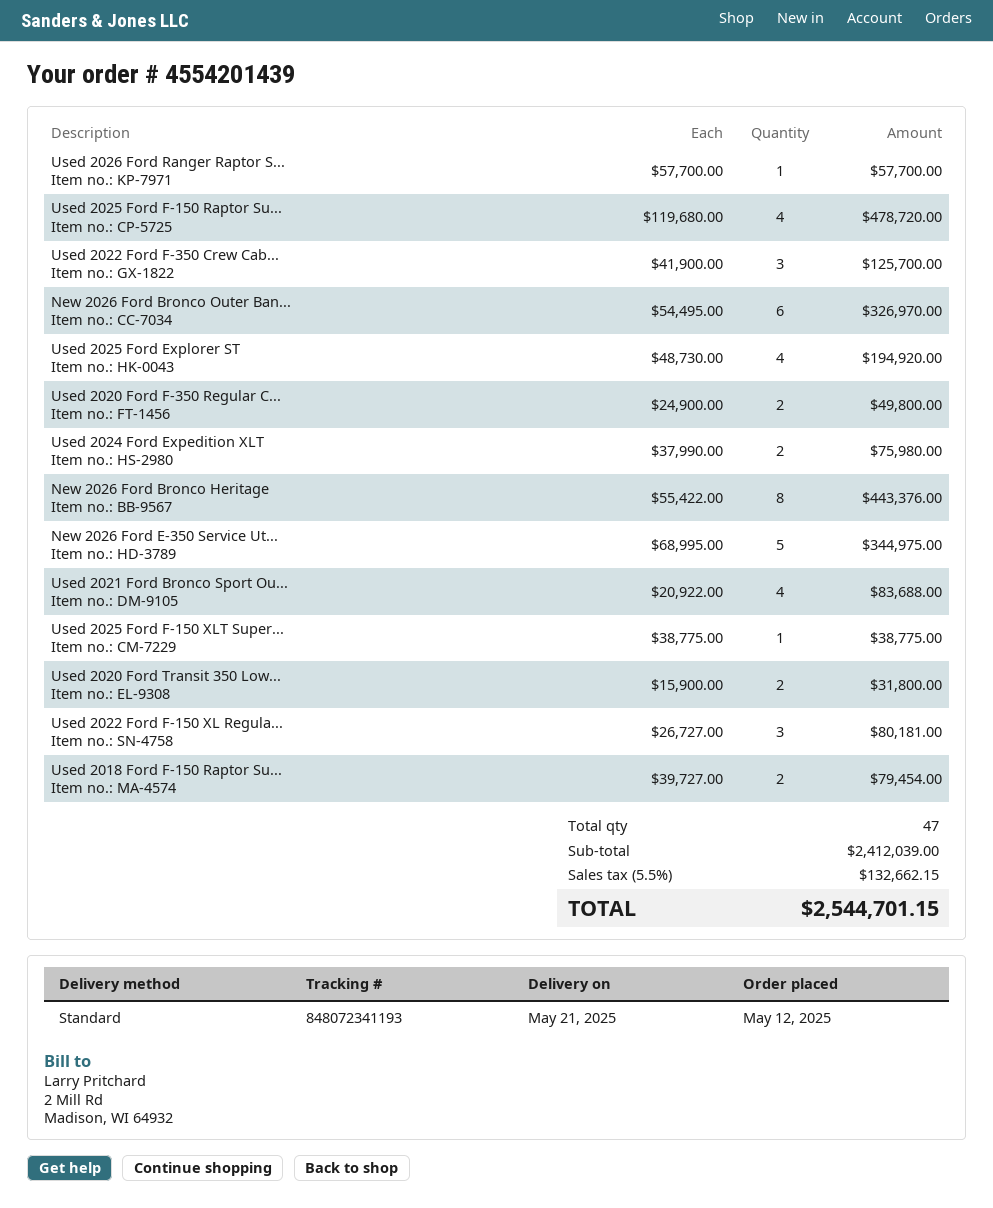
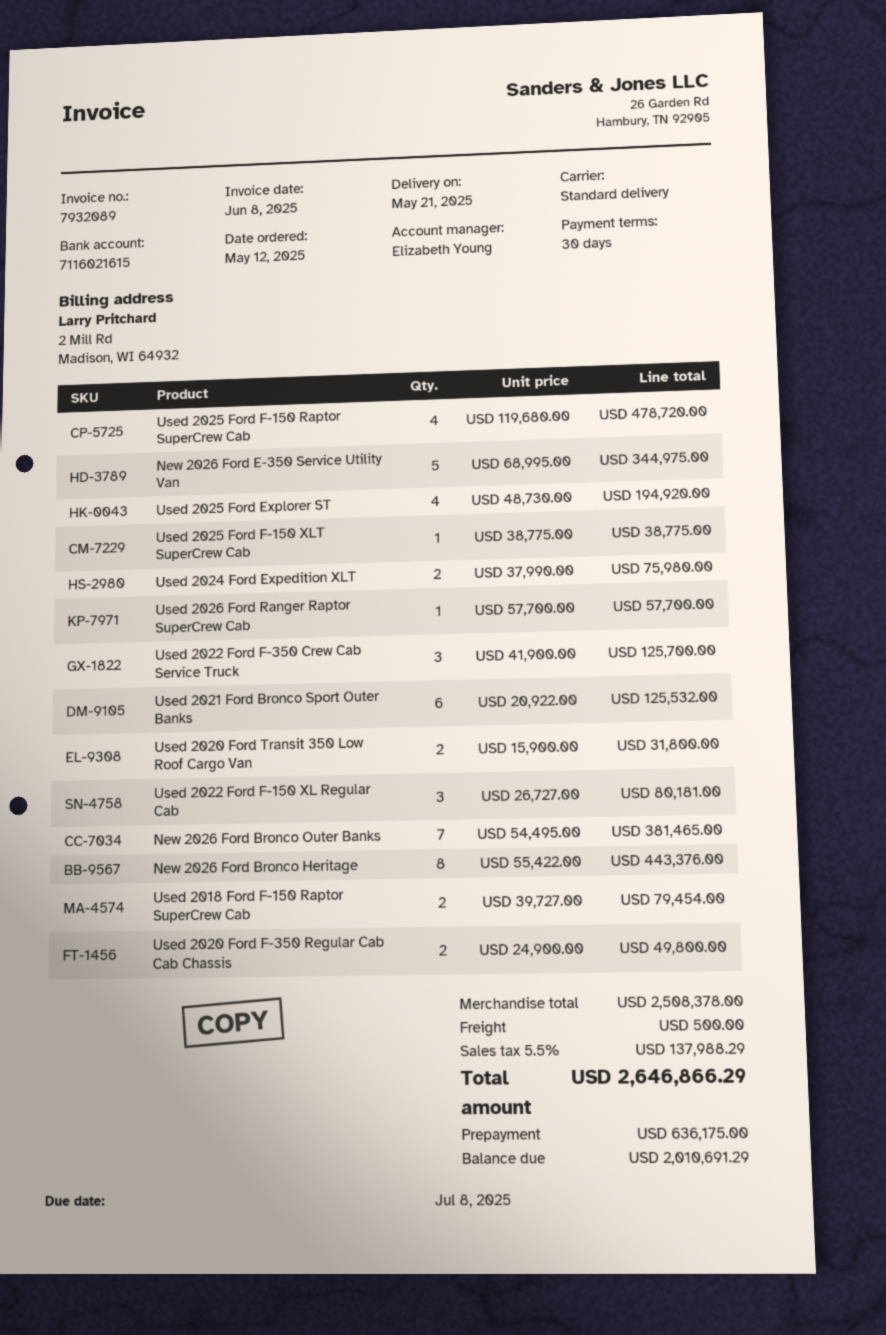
New 2026 Ford Bronco Outer Ban...: 6 x 54495.00 = 326970.00 -> 7 x 54495.00 = 381465.00
Used 2021 Ford Bronco Sport Ou...: 4 x 20922.00 = 83688.00 -> 6 x 20922.00 = 125532.00
subtotal: 2412039.00 -> 2508378.00
shipping: none -> 500.00
tax: 5.5% = 132662.15 -> 5.5% = 137988.29
total: 2544701.15 -> 2646866.29

